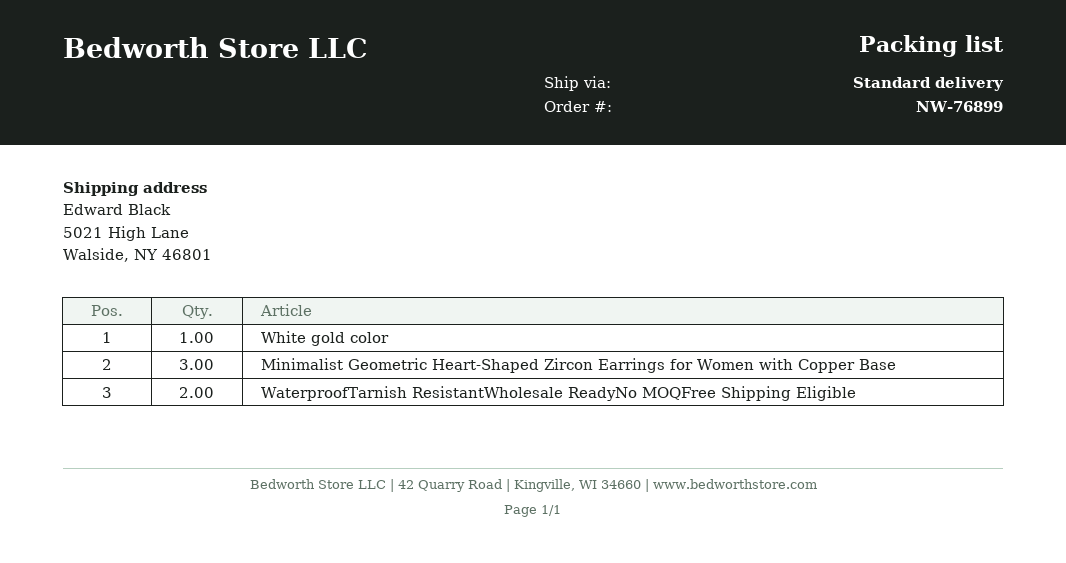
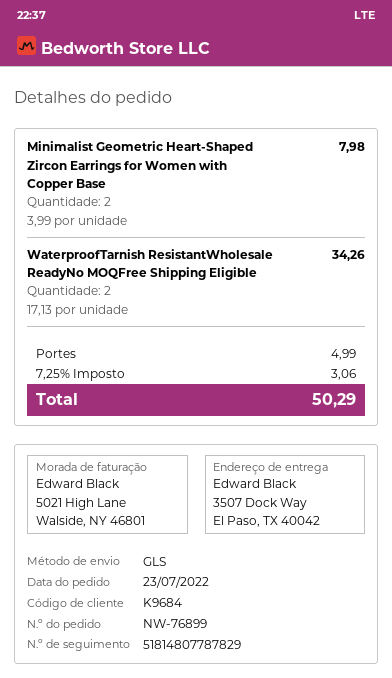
shipping method: standard -> GLS
ship to: 5021 High Lane, Walside, NY 46801 -> 3507 Dock Way, El Paso, TX 40042
White gold color: 1 -> none
Minimalist Geometric Heart-Shaped Zircon Earrings for Women with Copper Base: 3 -> 2

